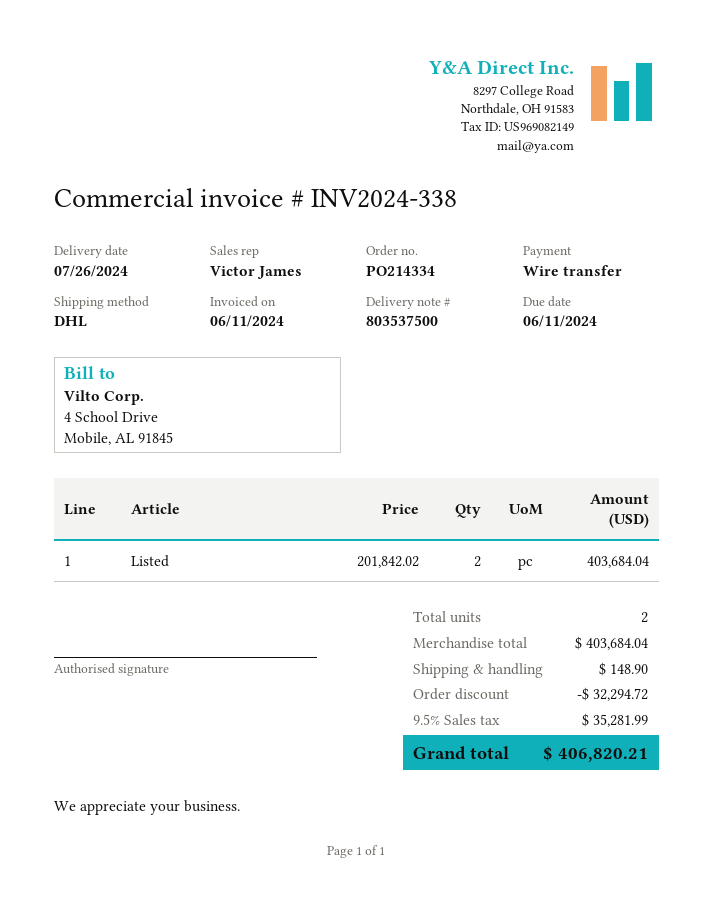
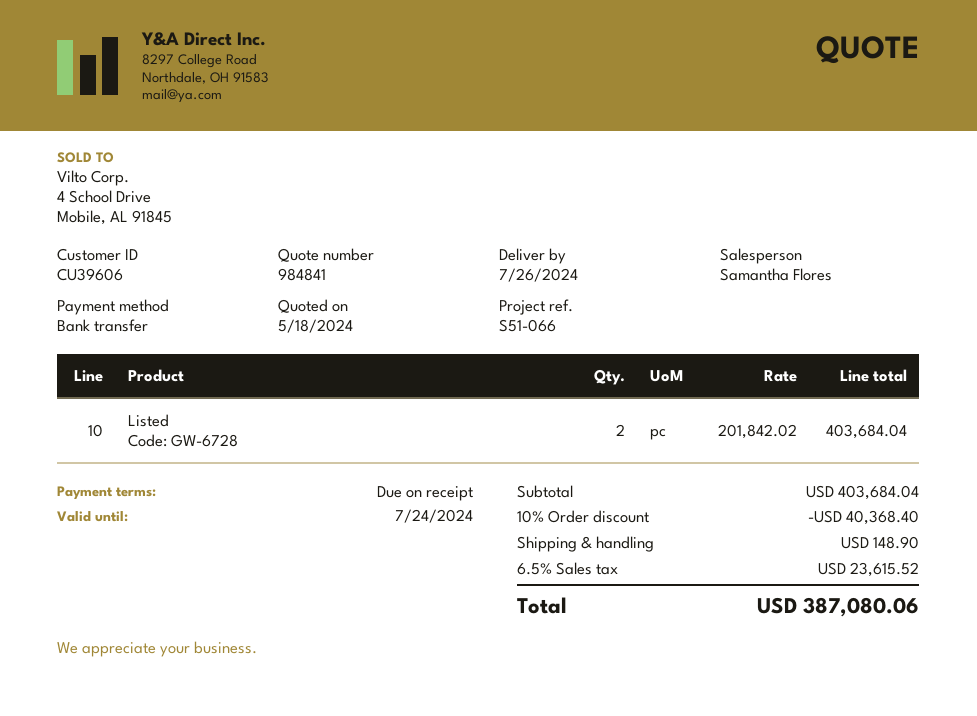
sales rep: Victor James -> Samantha Flores
discount: 32294.72 -> 40368.40
tax: 9.5% = 35281.99 -> 6.5% = 23615.52
total: 406820.21 -> 387080.06

